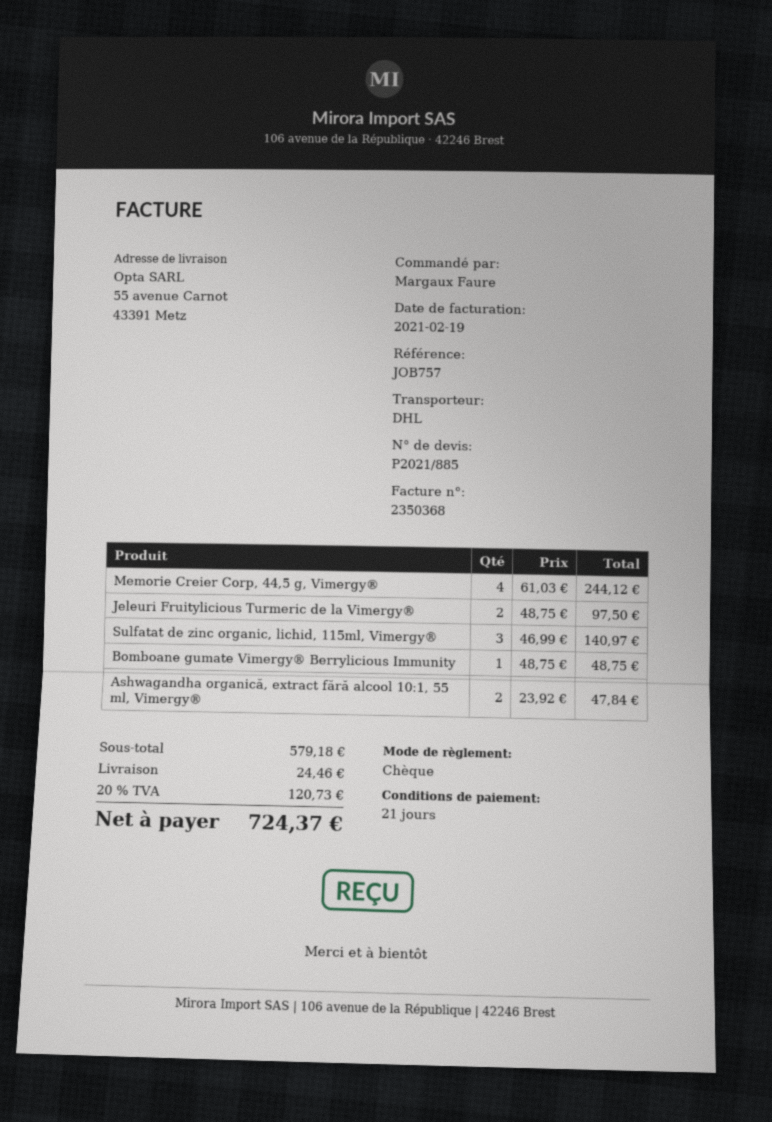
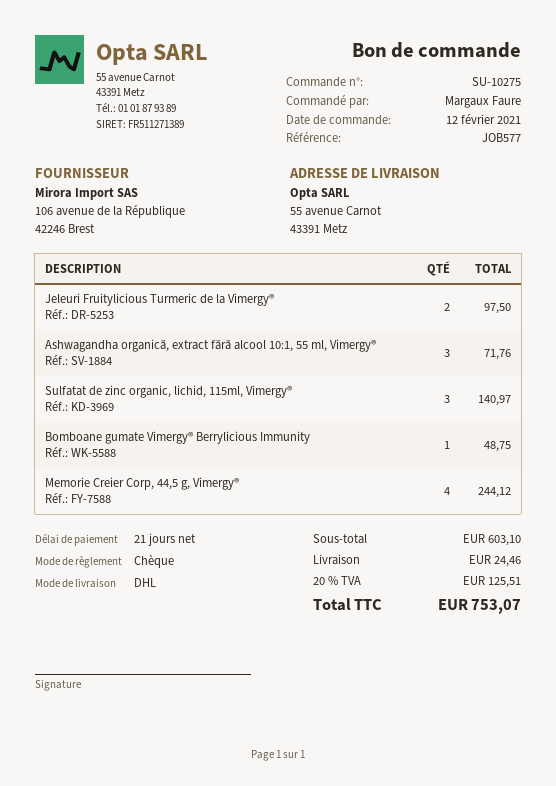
reference: JOB757 -> JOB577
Ashwagandha organică, extract fără alcool 10:1, 55 ml, Vimergy®: 2 for 47.84 -> 3 for 71.76
subtotal: 579.18 -> 603.10
tax: 20% = 120.73 -> 20% = 125.51
total: 724.37 -> 753.07

